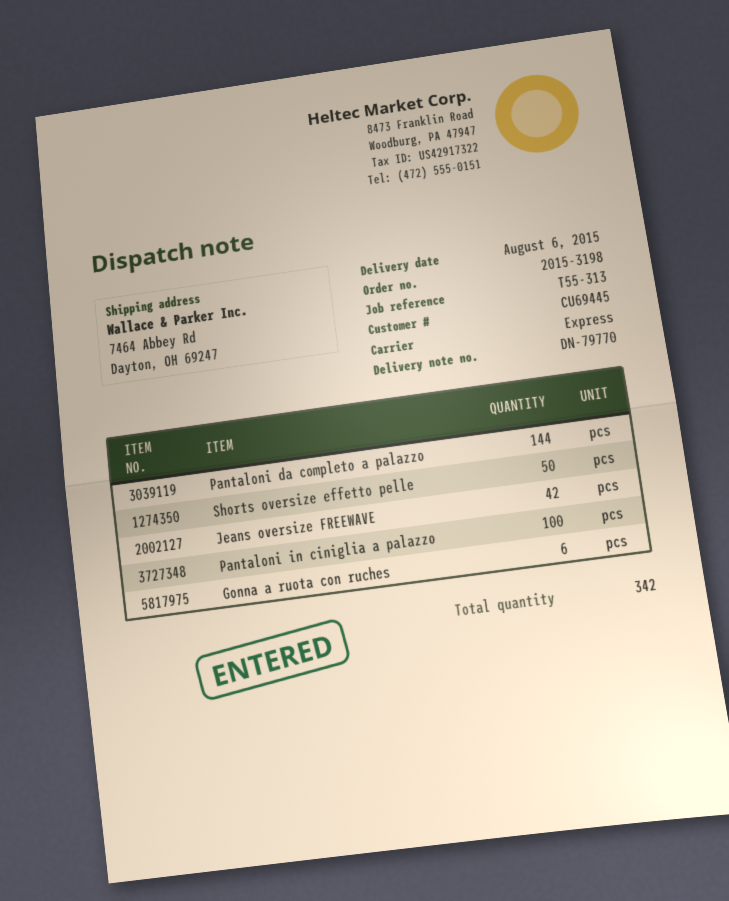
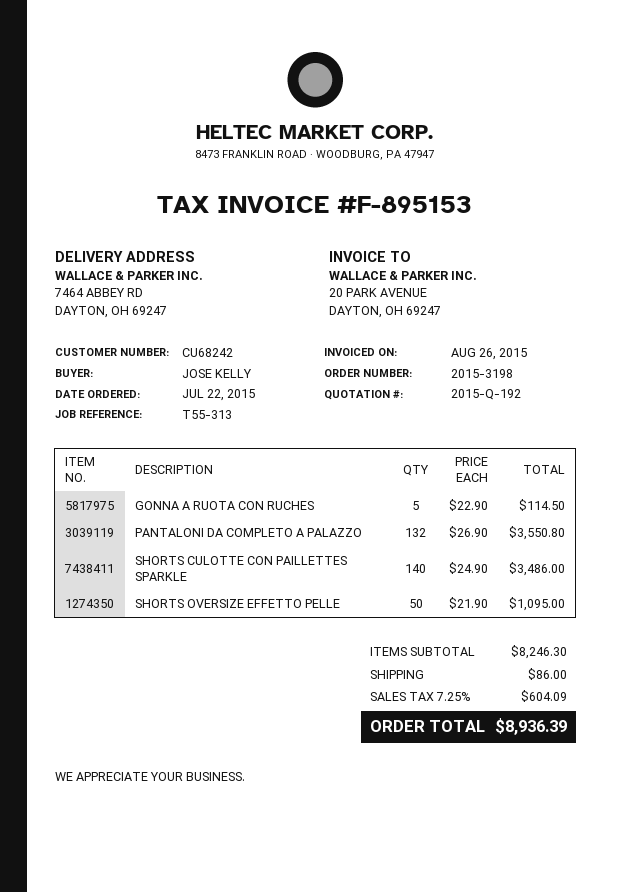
customer number: CU69445 -> CU68242
Pantaloni da completo a palazzo: 144 -> 132
Jeans oversize FREEWAVE: 42 -> none
Pantaloni in ciniglia a palazzo: 100 -> none
Gonna a ruota con ruches: 6 -> 5
SHORTS CULOTTE CON PAILLETTES SPARKLE: none -> 140

